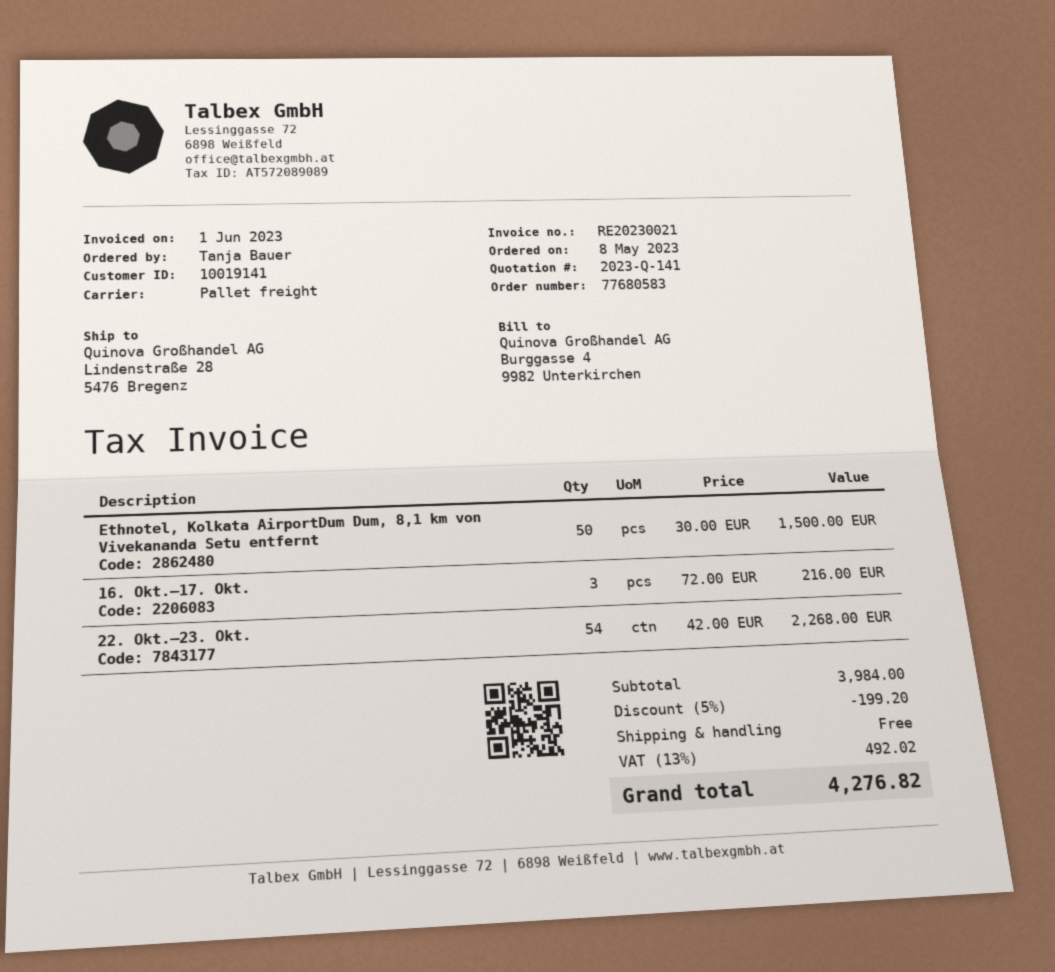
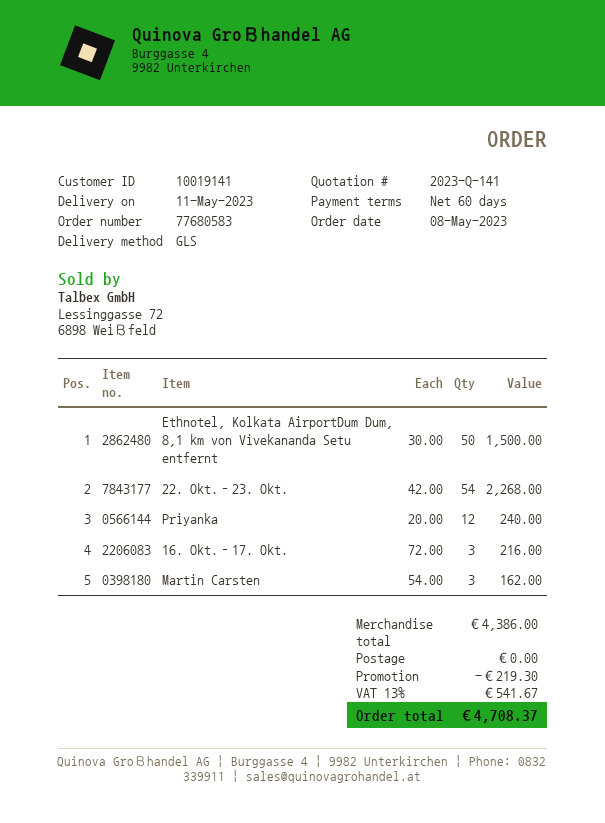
shipping method: pallet freight -> GLS
Priyanka: none -> 12 x 20.00 = 240.00
Martin Carsten: none -> 3 x 54.00 = 162.00
subtotal: 3984.00 -> 4386.00
discount: 199.20 -> 219.30
tax: 13% = 492.02 -> 13% = 541.67
total: 4276.82 -> 4708.37

